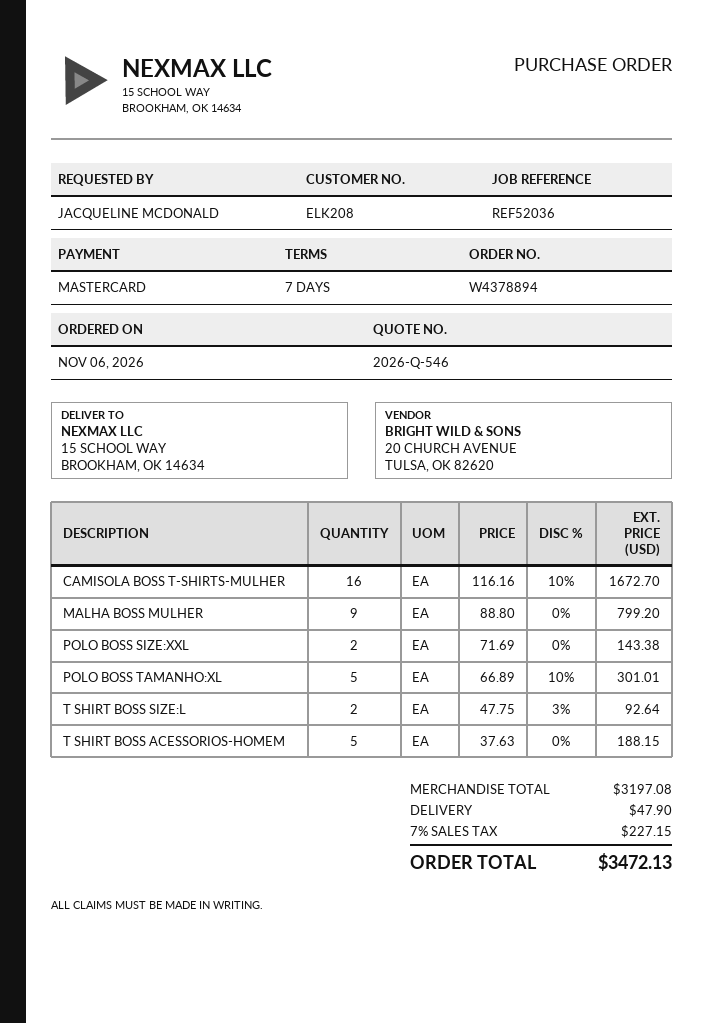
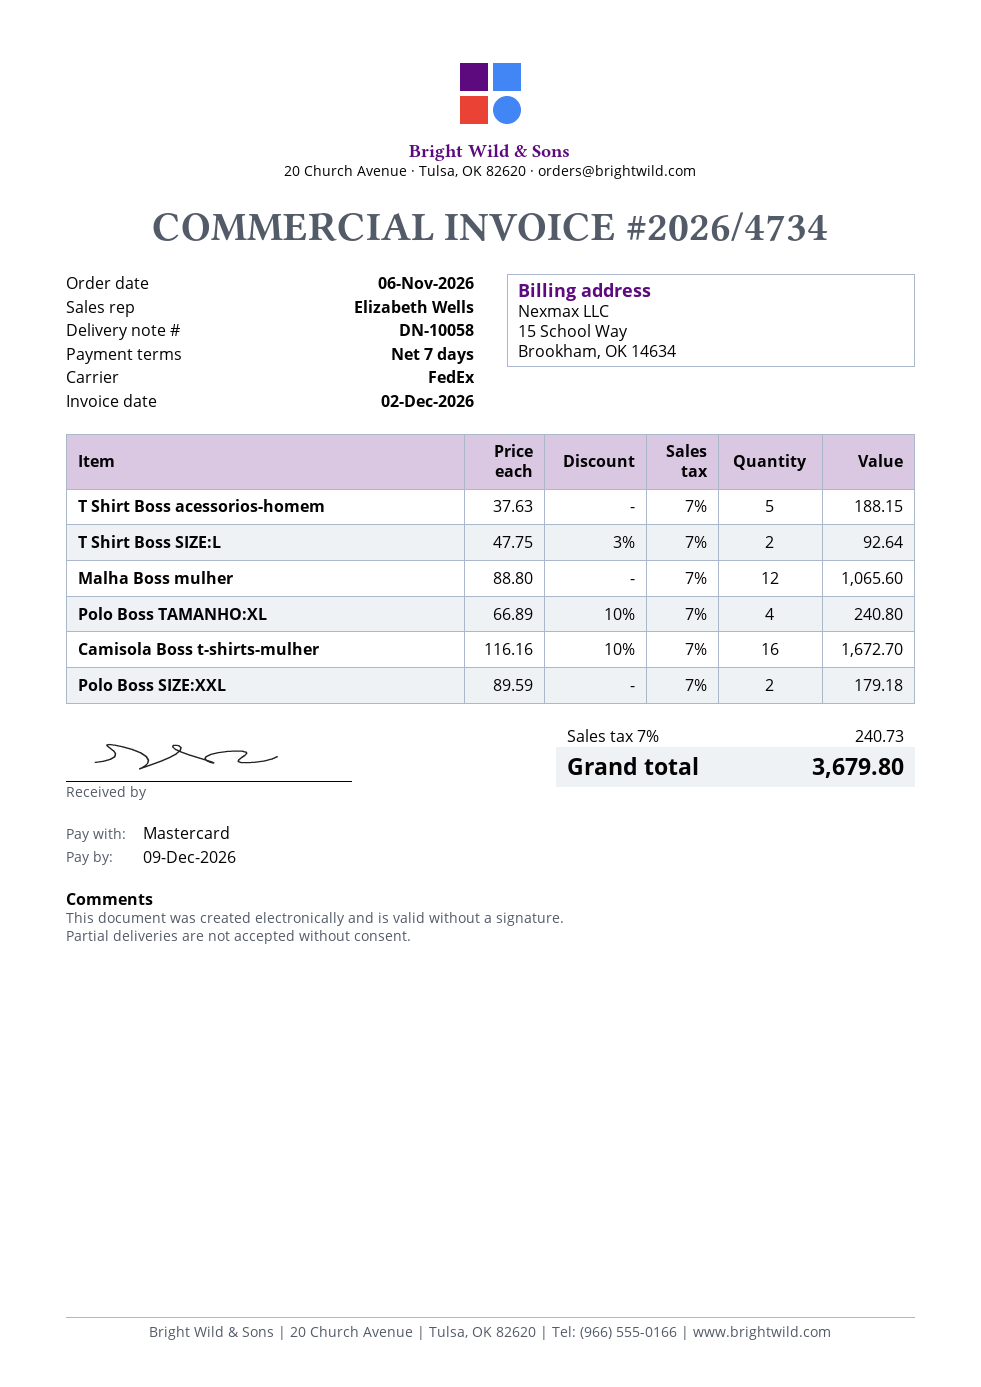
MALHA BOSS MULHER: 9 x 88.80 = 799.20 -> 12 x 88.80 = 1065.60
POLO BOSS SIZE:XXL: 2 x 71.69 = 143.38 -> 2 x 89.59 = 179.18
POLO BOSS TAMANHO:XL: 5 x 66.89 - 10% = 301.01 -> 4 x 66.89 - 10% = 240.80
shipping: 47.90 -> none
tax: 7% = 227.15 -> 7% = 240.73
total: 3472.13 -> 3679.80

